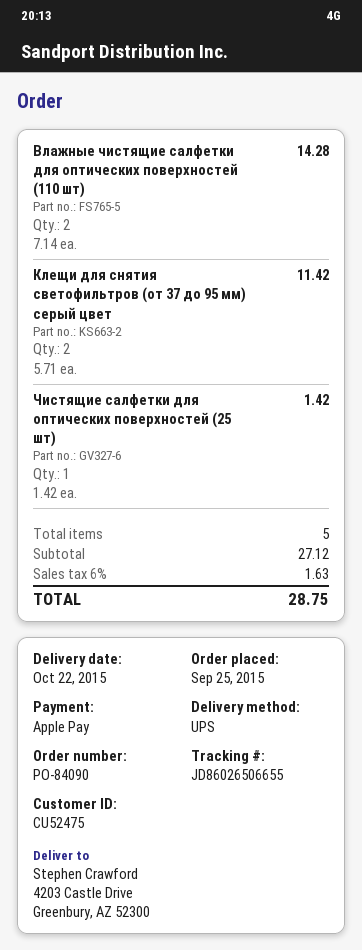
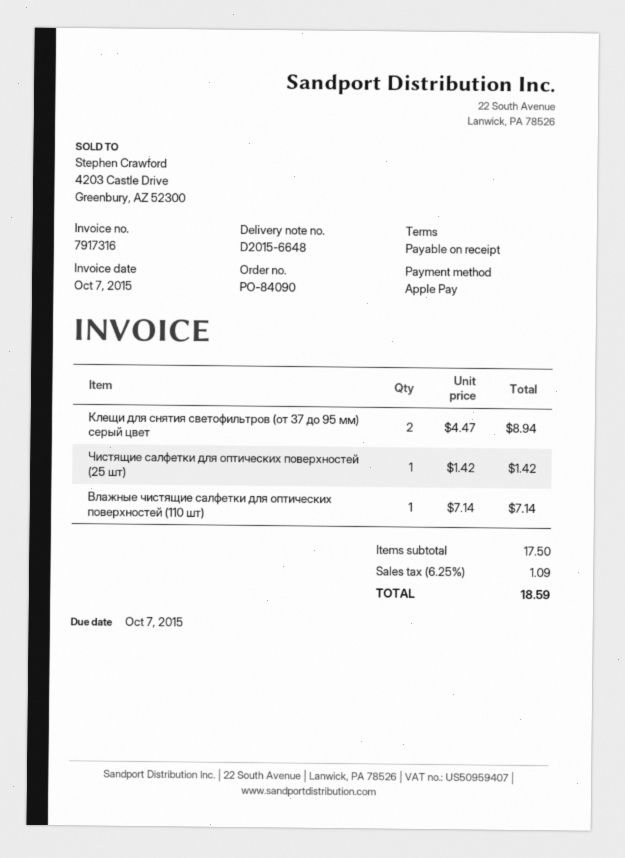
Влажные чистящие салфетки для оптических поверхностей (110 шт): 2 x 7.14 = 14.28 -> 1 x 7.14 = 7.14
Клещи для снятия светофильтров (от 37 до 95 мм) серый цвет: 2 x 5.71 = 11.42 -> 2 x 4.47 = 8.94
subtotal: 27.12 -> 17.50
tax: 6% = 1.63 -> 6.25% = 1.09
total: 28.75 -> 18.59

